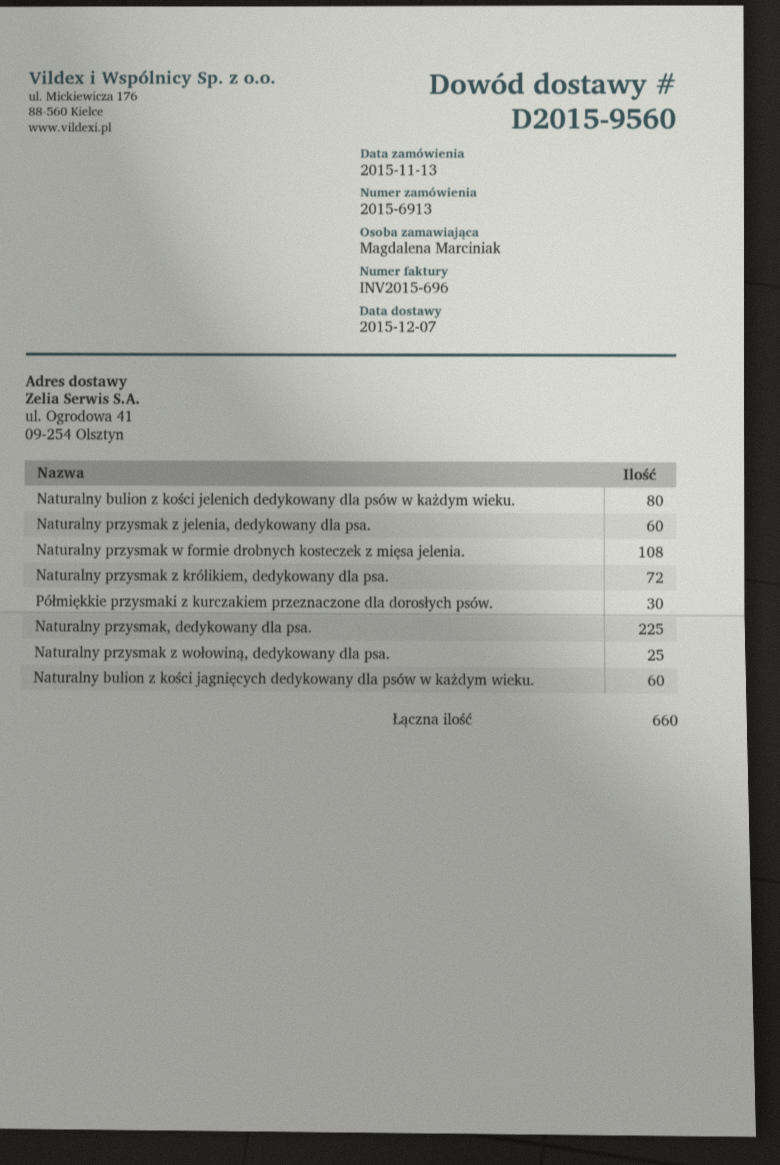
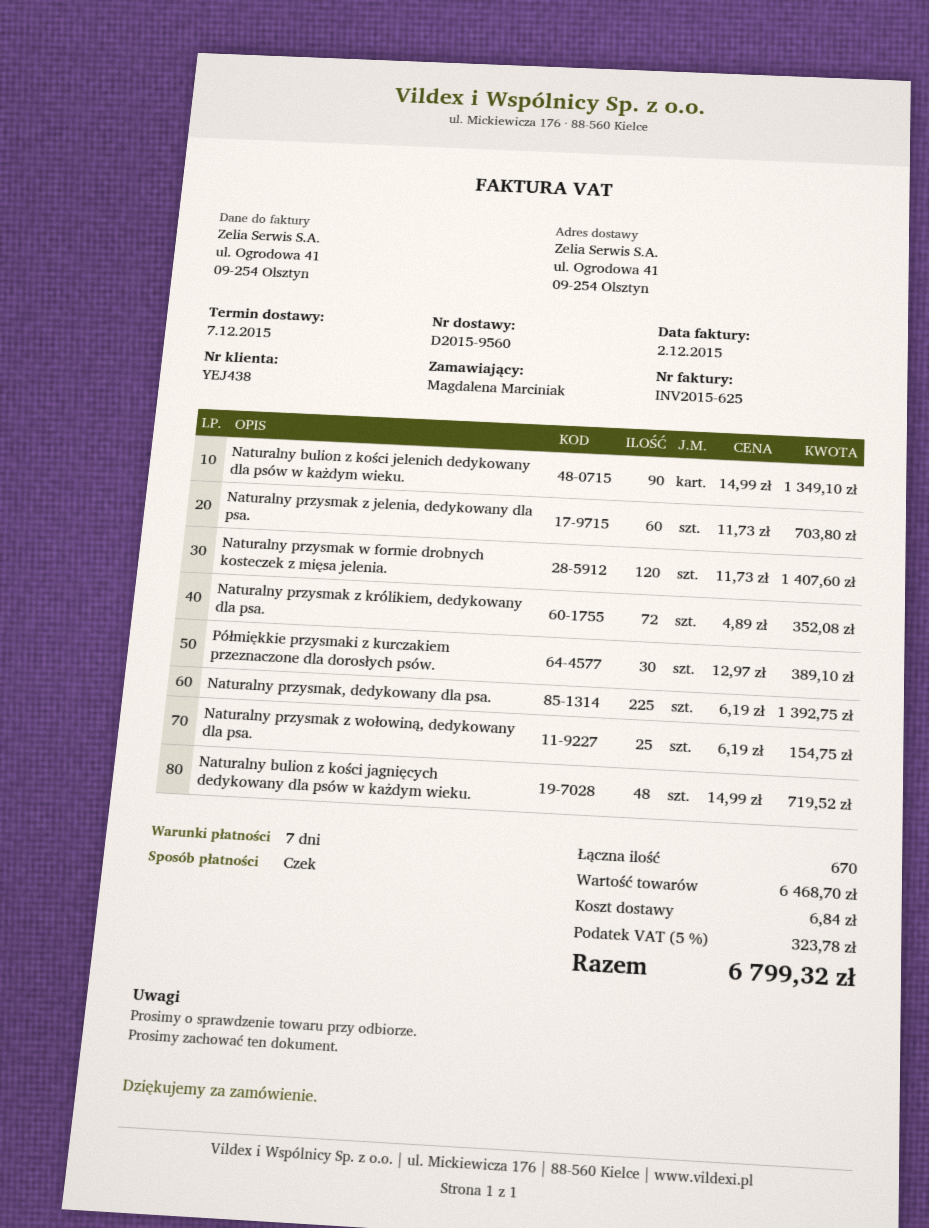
invoice number: INV2015-696 -> INV2015-625
Naturalny bulion z kości jelenich dedykowany dla psów w każdym wieku.: 80 -> 90
Naturalny przysmak w formie drobnych kosteczek z mięsa jelenia.: 108 -> 120
Naturalny bulion z kości jagnięcych dedykowany dla psów w każdym wieku.: 60 -> 48
total quantity: 660 -> 670

